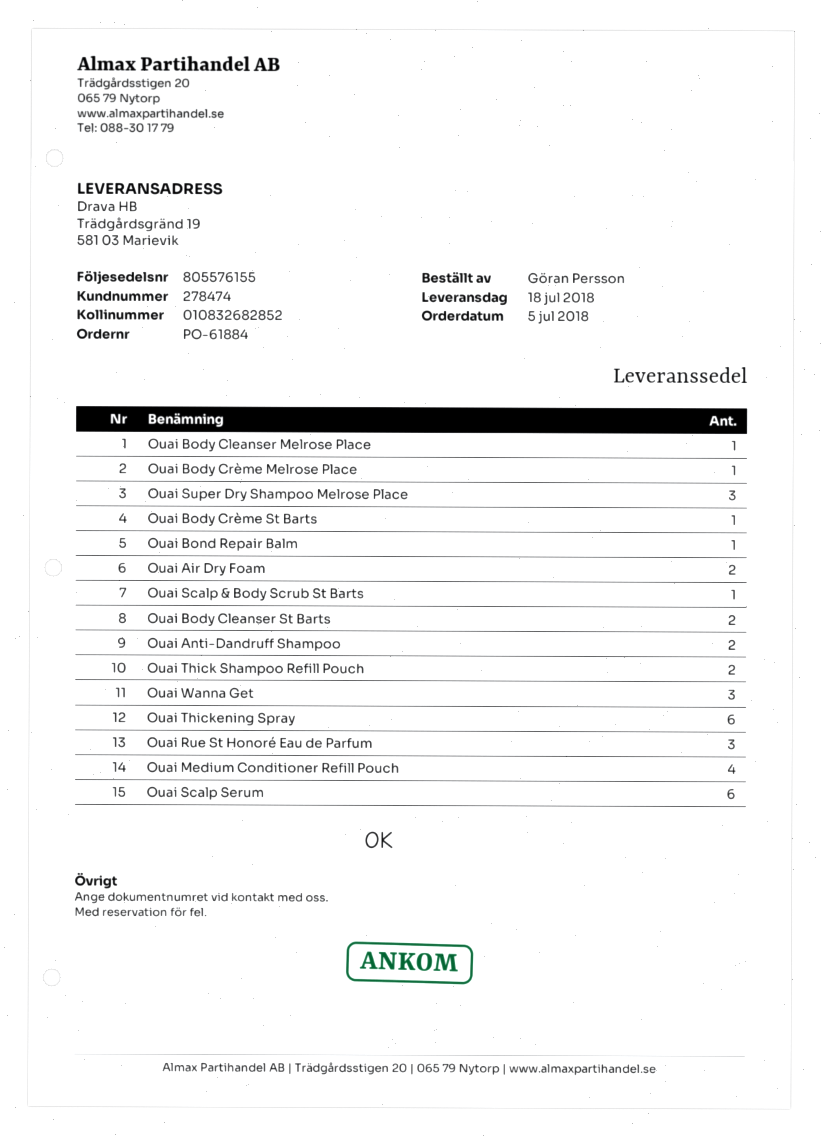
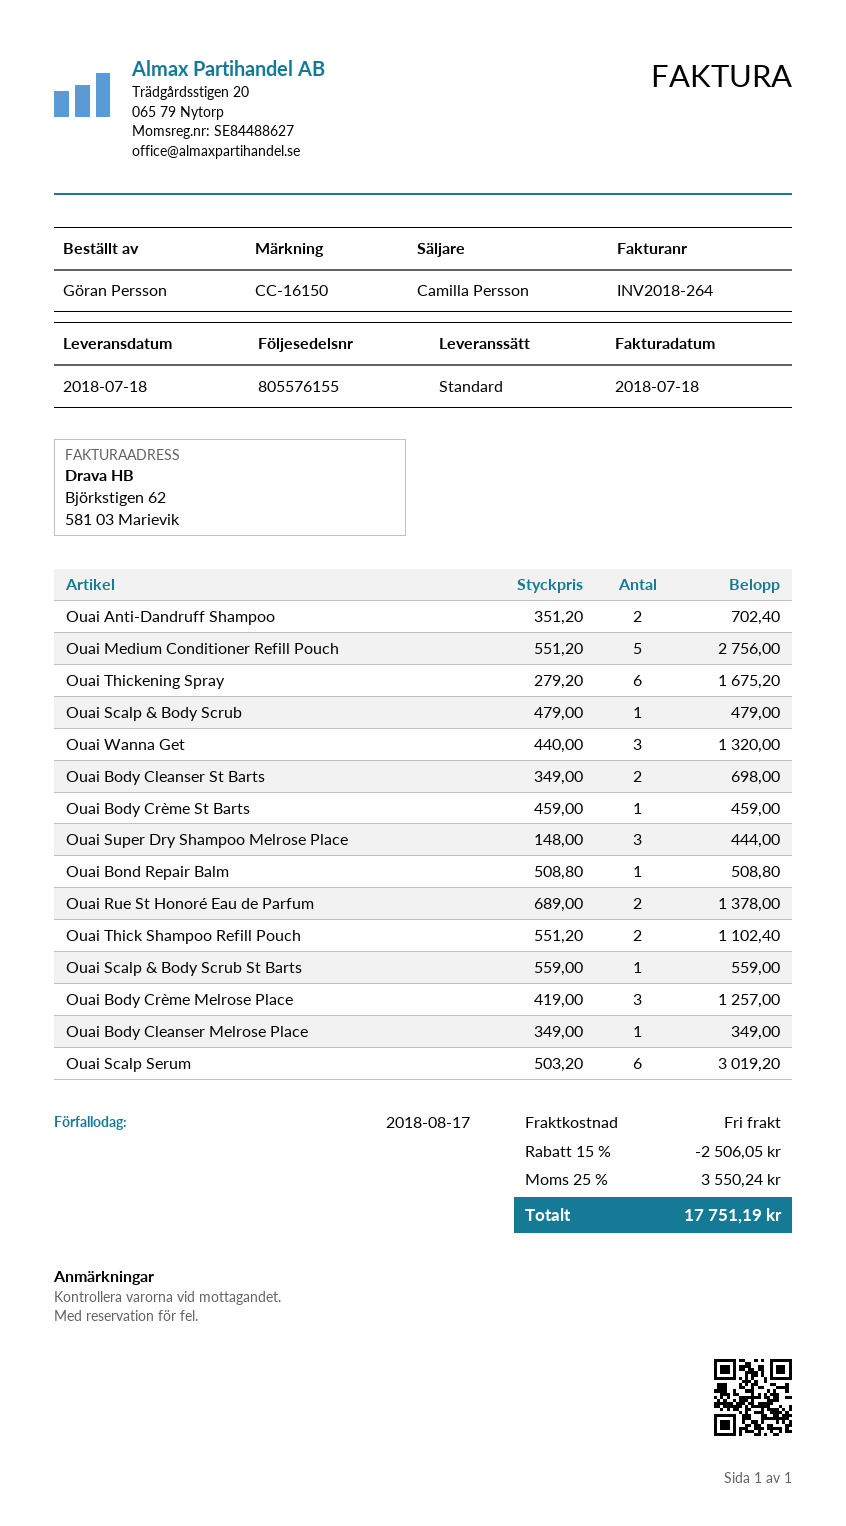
Ouai Body Crème Melrose Place: 1 -> 3
Ouai Air Dry Foam: 2 -> none
Ouai Rue St Honoré Eau de Parfum: 3 -> 2
Ouai Medium Conditioner Refill Pouch: 4 -> 5
Ouai Scalp & Body Scrub: none -> 1

